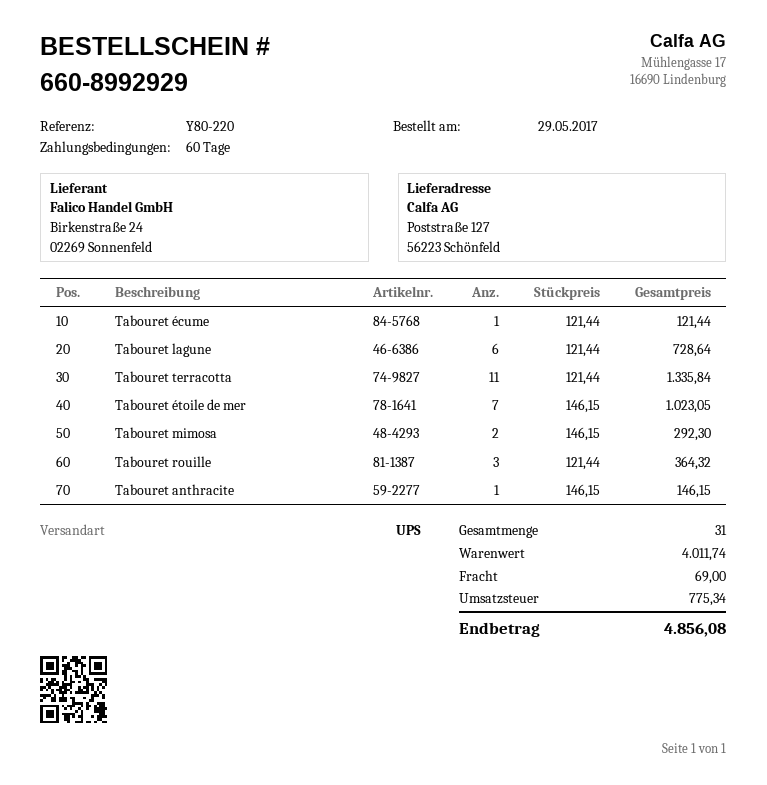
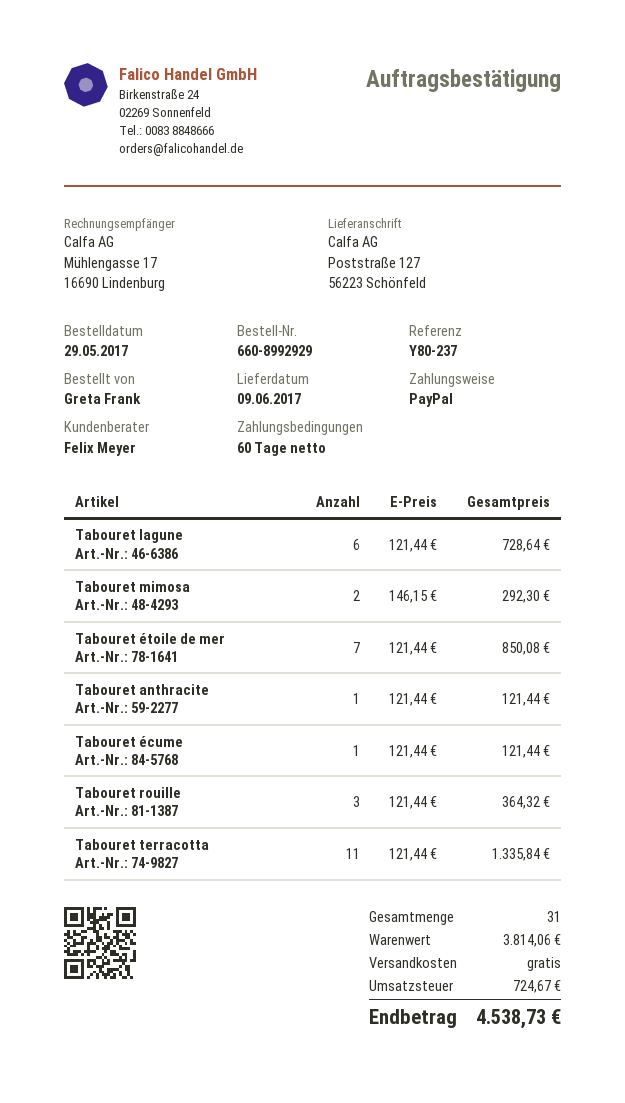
reference: Y80-220 -> Y80-237
Tabouret étoile de mer: 7 x 146.15 = 1023.05 -> 7 x 121.44 = 850.08
Tabouret anthracite: 1 x 146.15 = 146.15 -> 1 x 121.44 = 121.44
subtotal: 4011.74 -> 3814.06
shipping: 69.00 -> 0.00
tax: 775.34 -> 724.67
total: 4856.08 -> 4538.73

